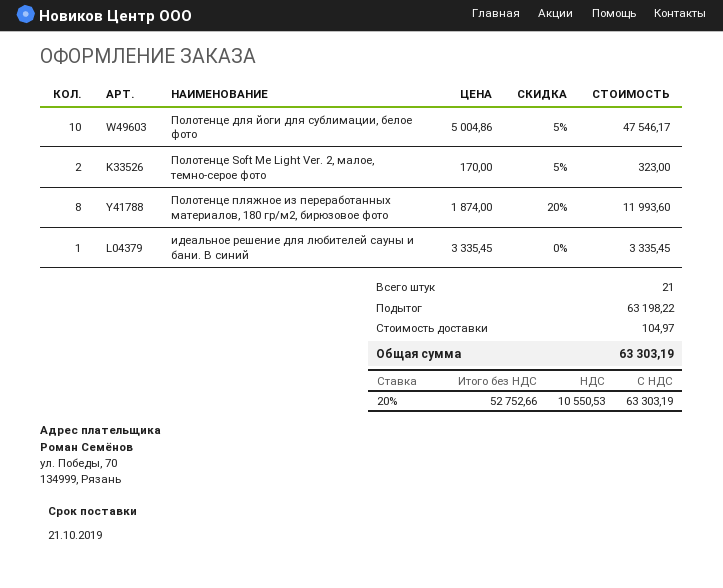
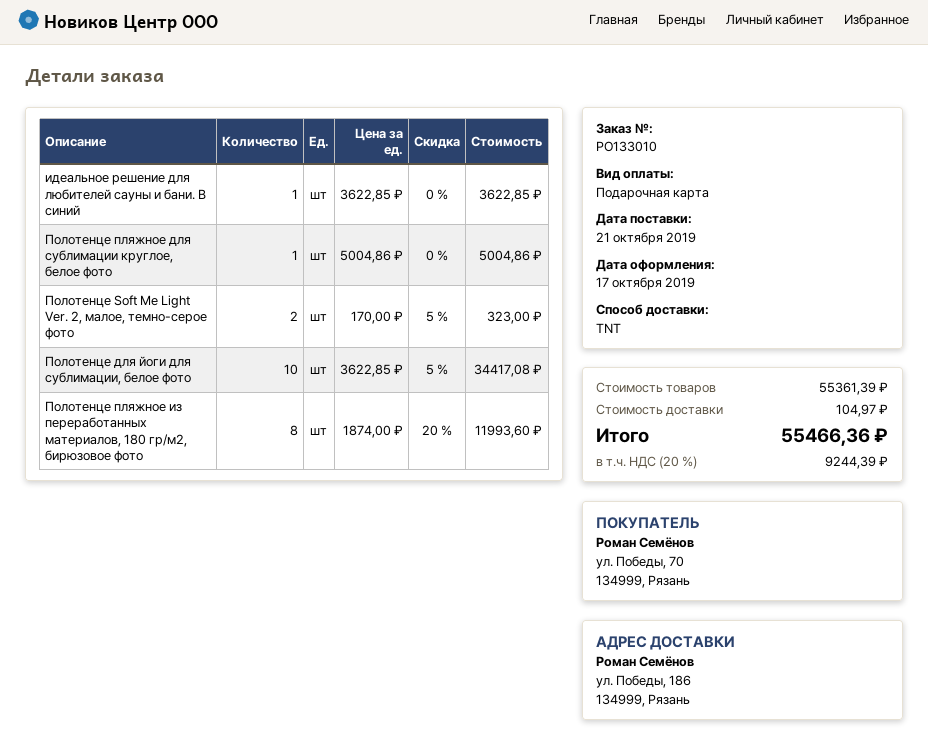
Полотенце для йоги для сублимации, белое фото: 10 x 5004.86 - 5% = 47546.17 -> 10 x 3622.85 - 5% = 34417.08
идеальное решение для любителей сауны и бани. В синий: 1 x 3335.45 = 3335.45 -> 1 x 3622.85 = 3622.85
Полотенце пляжное для сублимации круглое, белое фото: none -> 1 x 5004.86 = 5004.86
subtotal: 63198.22 -> 55361.39
tax: 20% = 10550.53 -> 20% = 9244.39
total: 63303.19 -> 55466.36

